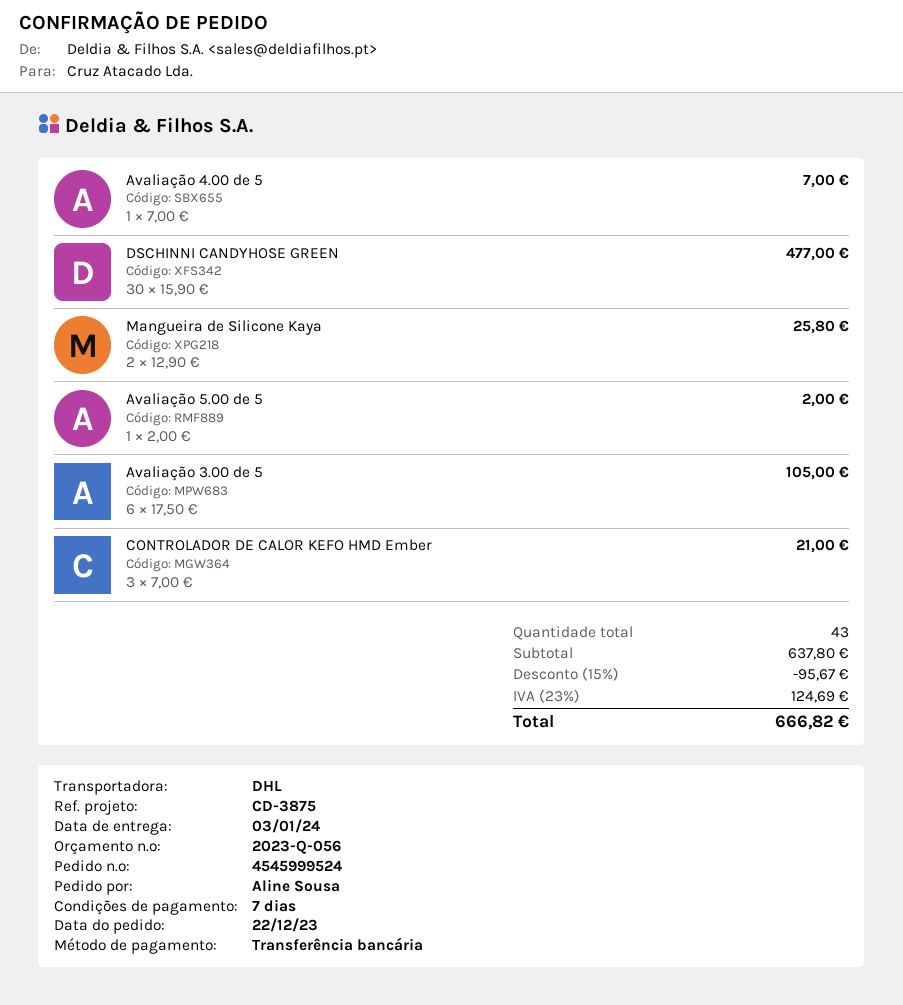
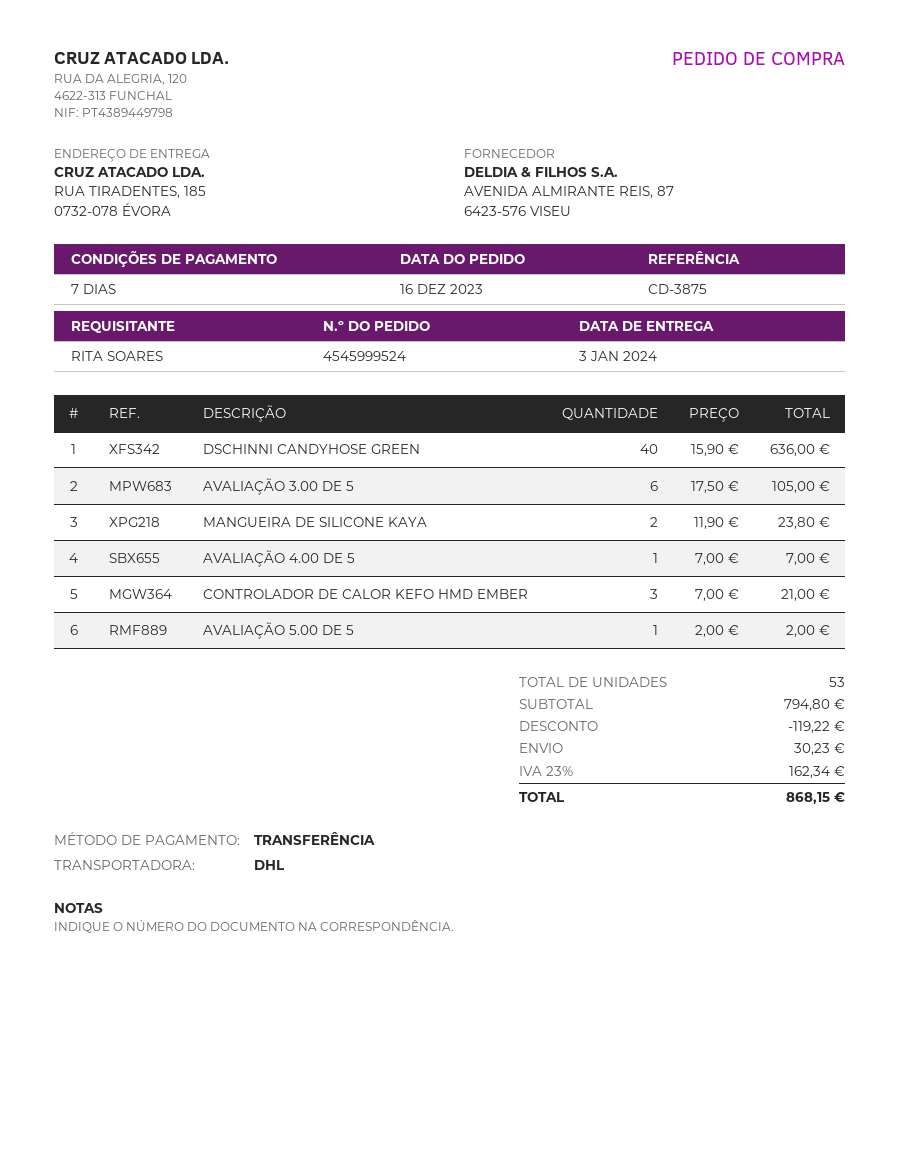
order date: 2023-12-22 -> 2023-12-16
ordered by: Aline Sousa -> RITA SOARES
DSCHINNI CANDYHOSE GREEN: 30 x 15.90 = 477.00 -> 40 x 15.90 = 636.00
Mangueira de Silicone Kaya: 2 x 12.90 = 25.80 -> 2 x 11.90 = 23.80
total quantity: 43 -> 53
subtotal: 637.80 -> 794.80
discount: 95.67 -> 119.22
shipping: none -> 30.23
tax: 23% = 124.69 -> 23% = 162.34
total: 666.82 -> 868.15

